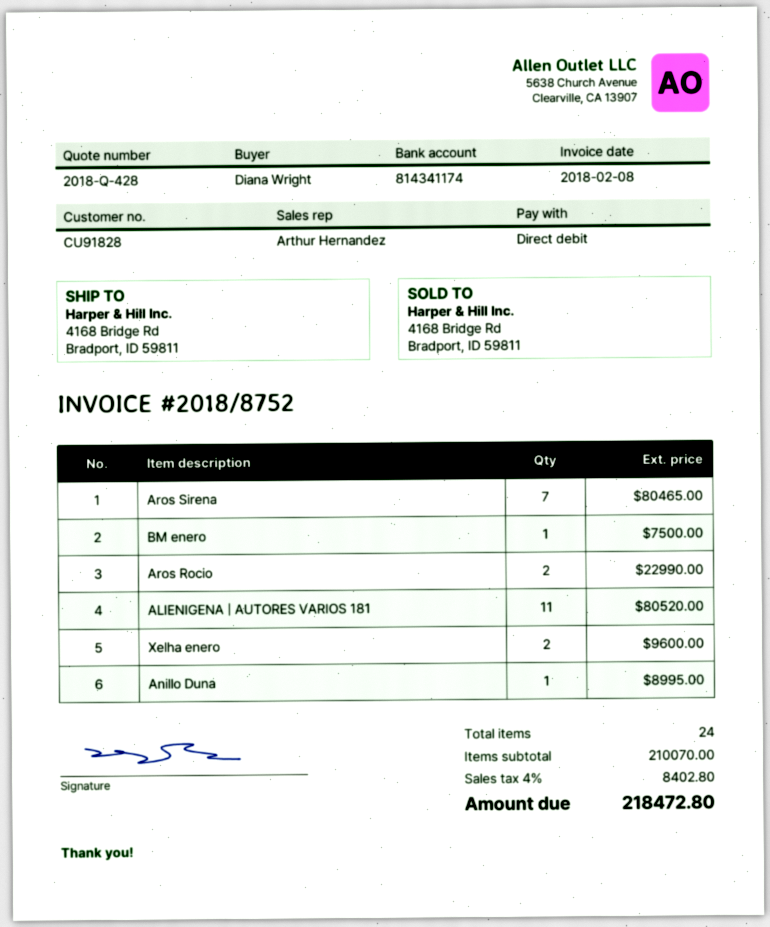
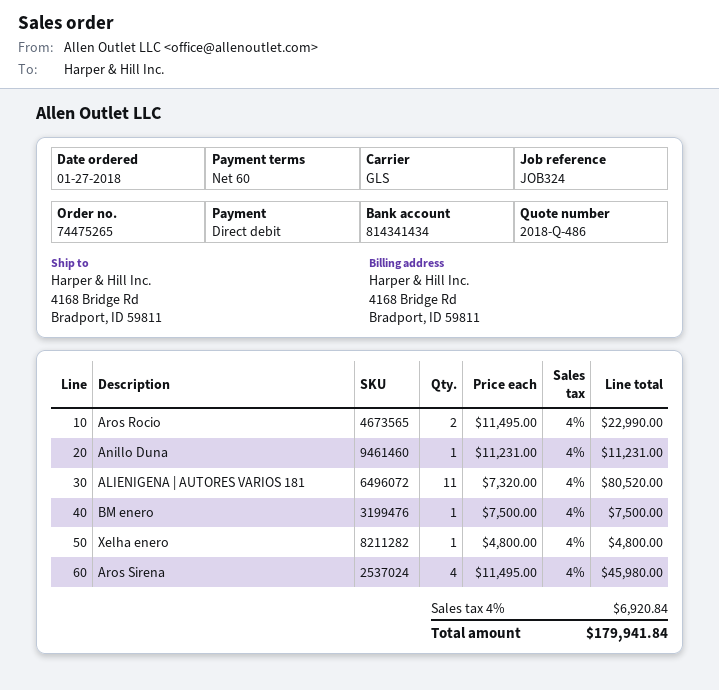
quote number: 2018-Q-428 -> 2018-Q-486
bank account: 814341174 -> 814341434
Aros Sirena: 7 for 80465.00 -> 4 for 45980.00
Xelha enero: 2 for 9600.00 -> 1 for 4800.00
Anillo Duna: 1 for 8995.00 -> 1 for 11231.00
tax: 4% = 8402.80 -> 4% = 6920.84
total: 218472.80 -> 179941.84

